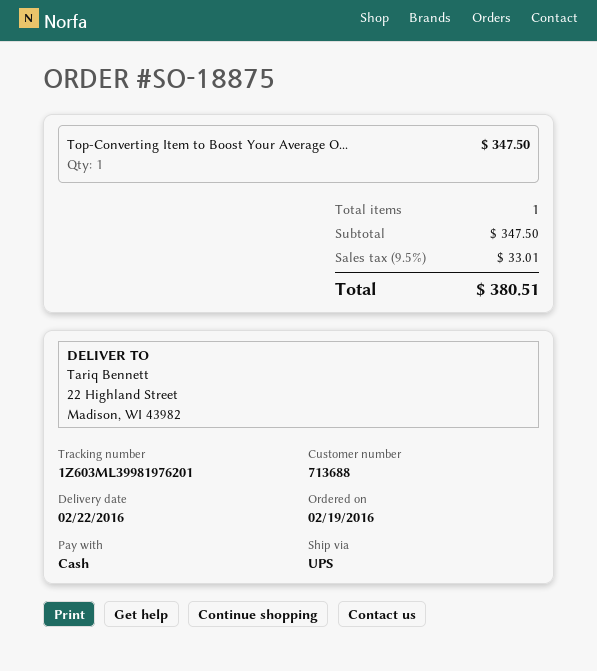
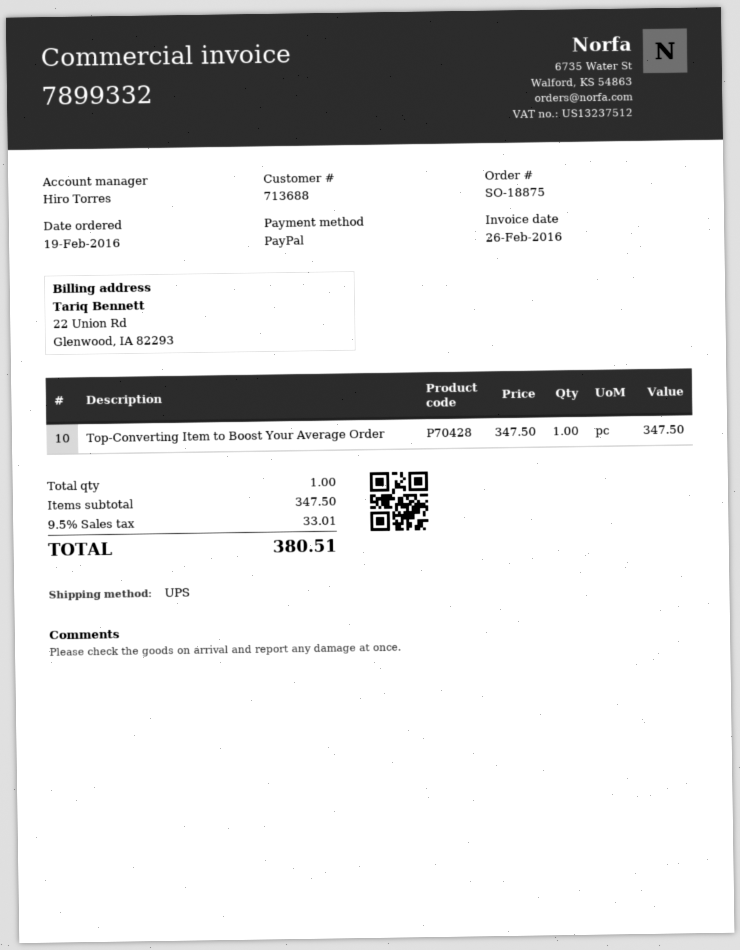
payment method: cash -> PayPal

